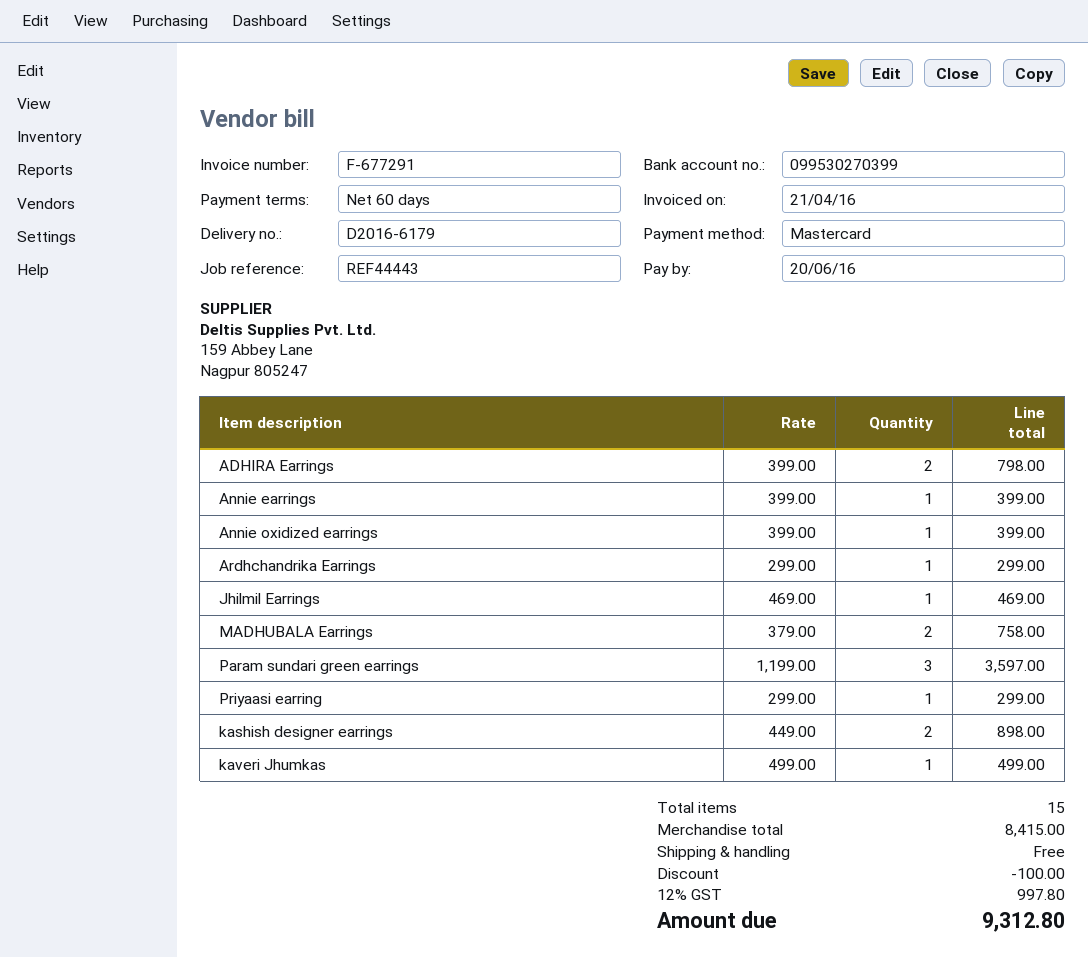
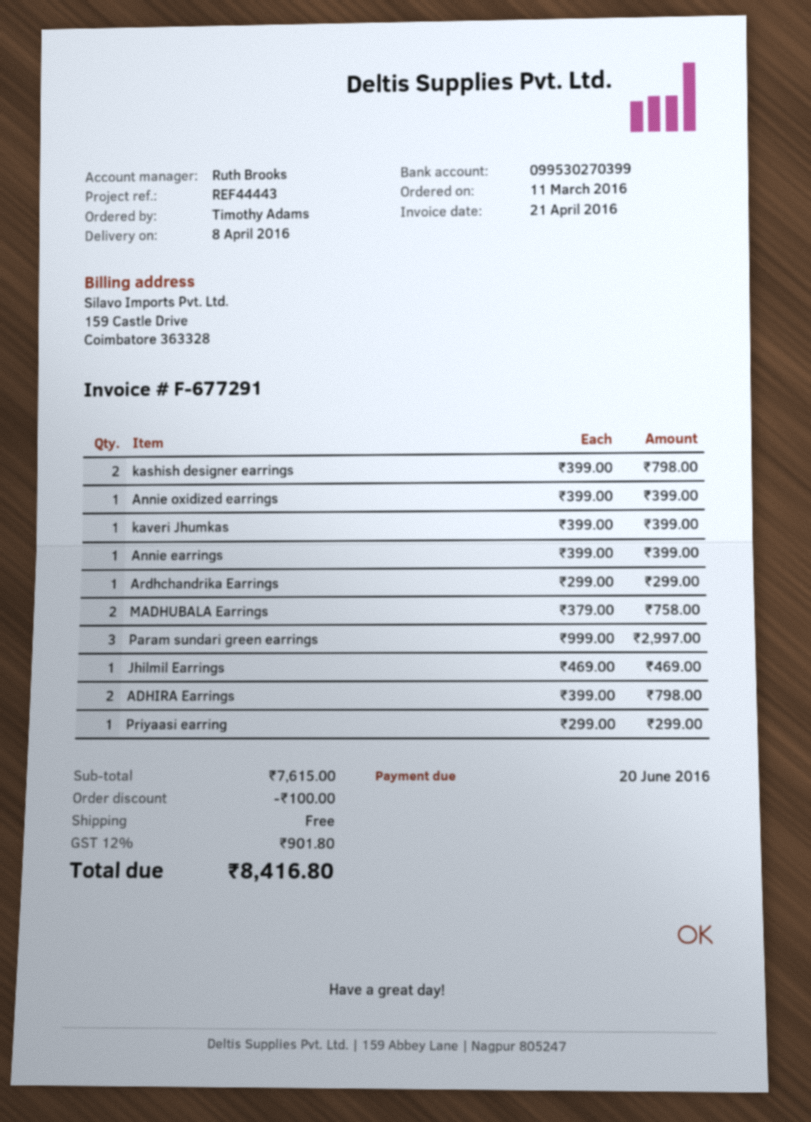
Param sundari green earrings: 3 x 1199.00 = 3597.00 -> 3 x 999.00 = 2997.00
kashish designer earrings: 2 x 449.00 = 898.00 -> 2 x 399.00 = 798.00
kaveri Jhumkas: 1 x 499.00 = 499.00 -> 1 x 399.00 = 399.00
subtotal: 8415.00 -> 7615.00
tax: 12% = 997.80 -> 12% = 901.80
total: 9312.80 -> 8416.80

